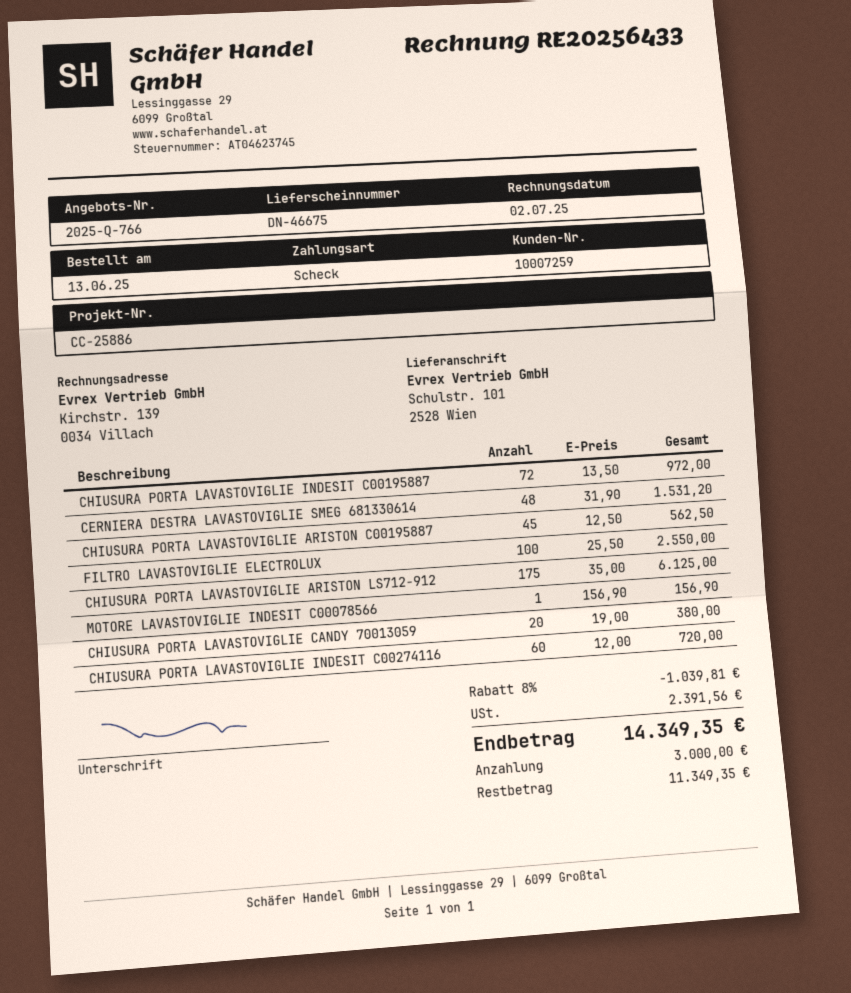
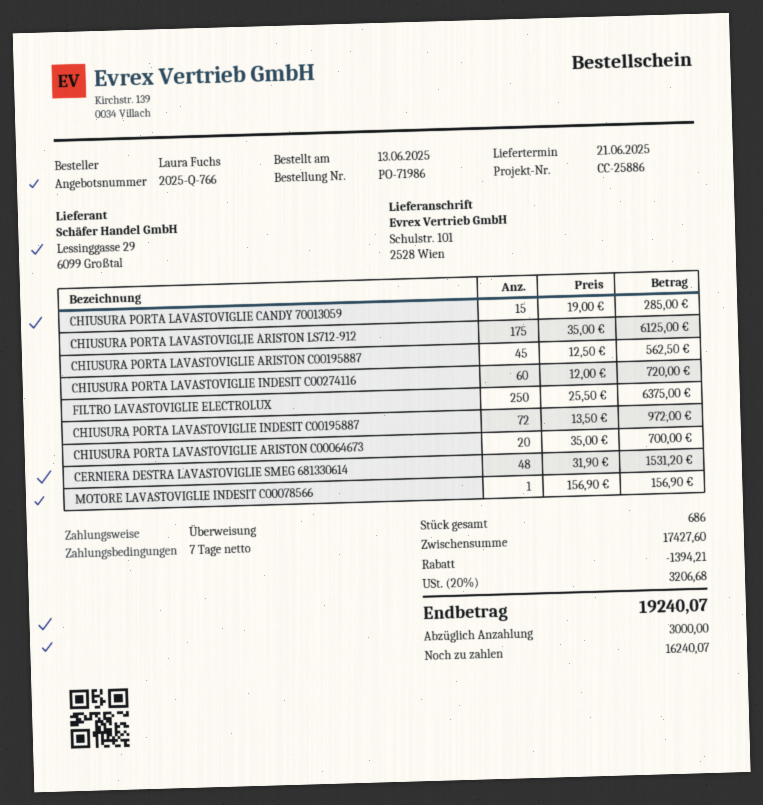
payment method: cheque -> bank transfer
FILTRO LAVASTOVIGLIE ELECTROLUX: 100 x 25.50 = 2550.00 -> 250 x 25.50 = 6375.00
CHIUSURA PORTA LAVASTOVIGLIE CANDY 70013059: 20 x 19.00 = 380.00 -> 15 x 19.00 = 285.00
CHIUSURA PORTA LAVASTOVIGLIE ARISTON C00064673: none -> 20 x 35.00 = 700.00
discount: 1039.81 -> 1394.21
tax: 2391.56 -> 3206.68
total: 14349.35 -> 19240.07
balance: 11349.35 -> 16240.07

